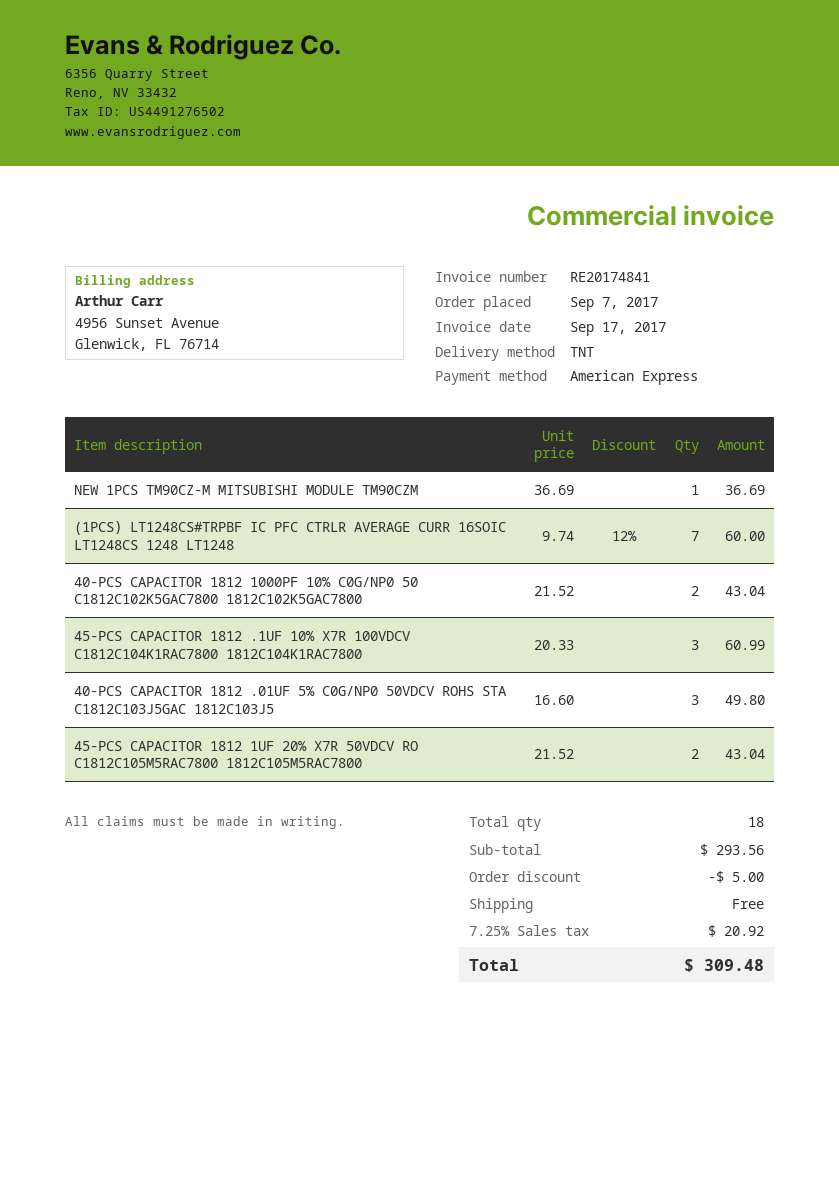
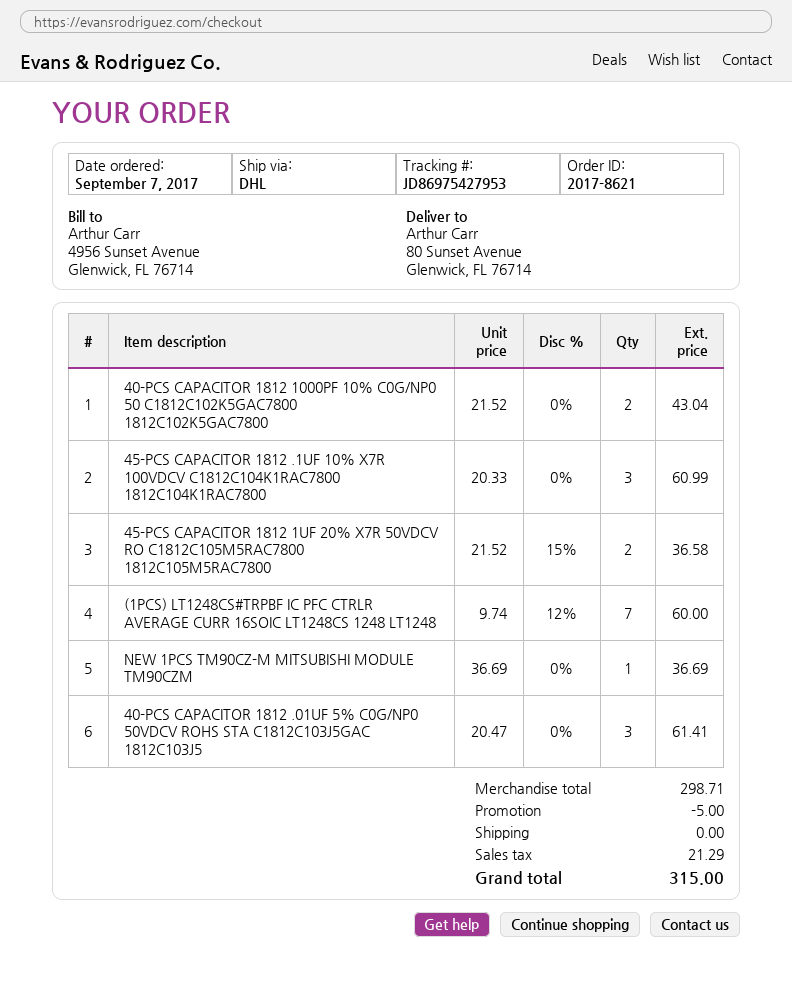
shipping method: TNT -> DHL
40-PCS CAPACITOR 1812 .01UF 5% C0G/NP0 50VDCV ROHS STA C1812C103J5GAC 1812C103J5: 3 x 16.60 = 49.80 -> 3 x 20.47 = 61.41
45-PCS CAPACITOR 1812 1UF 20% X7R 50VDCV RO C1812C105M5RAC7800 1812C105M5RAC7800: 2 x 21.52 = 43.04 -> 2 x 21.52 - 15% = 36.58
subtotal: 293.56 -> 298.71
tax: 20.92 -> 21.29
total: 309.48 -> 315.00

